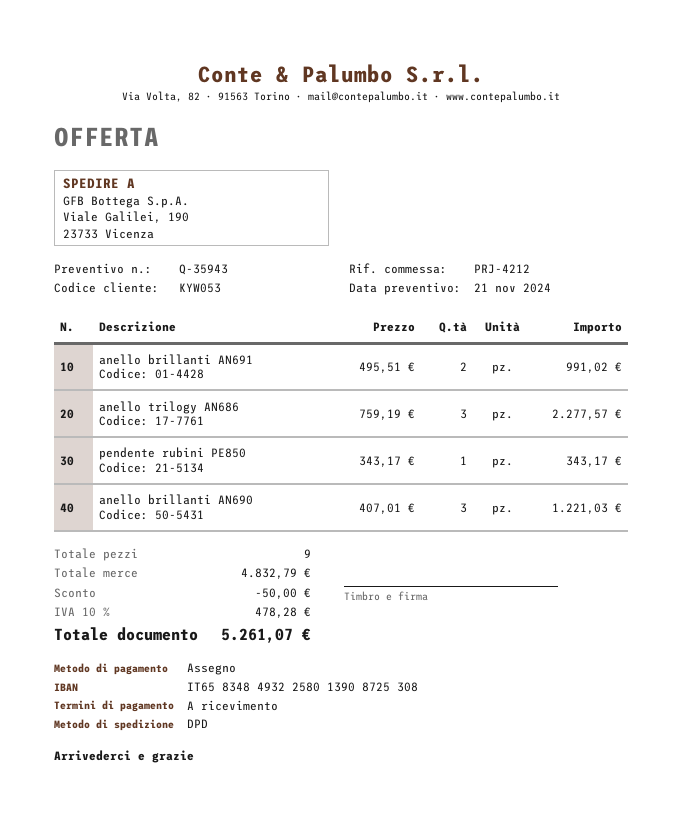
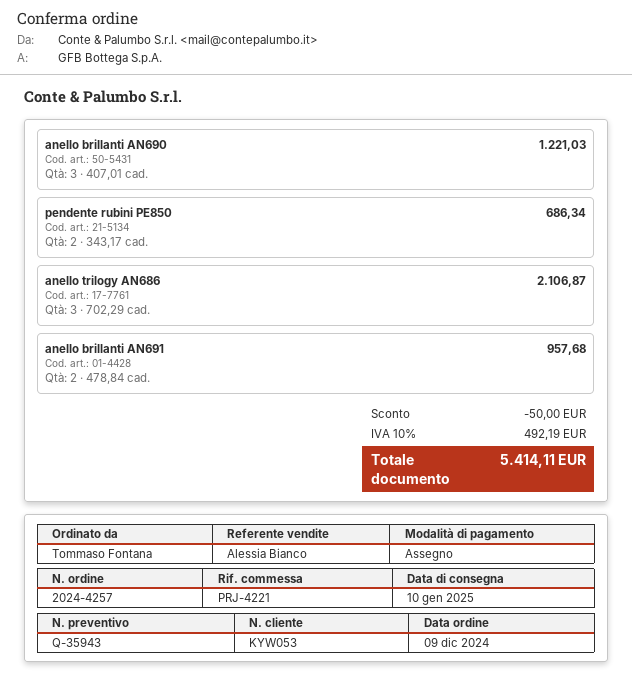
reference: PRJ-4212 -> PRJ-4221
anello brillanti AN691: 2 x 495.51 = 991.02 -> 2 x 478.84 = 957.68
anello trilogy AN686: 3 x 759.19 = 2277.57 -> 3 x 702.29 = 2106.87
pendente rubini PE850: 1 x 343.17 = 343.17 -> 2 x 343.17 = 686.34
tax: 10% = 478.28 -> 10% = 492.19
total: 5261.07 -> 5414.11

